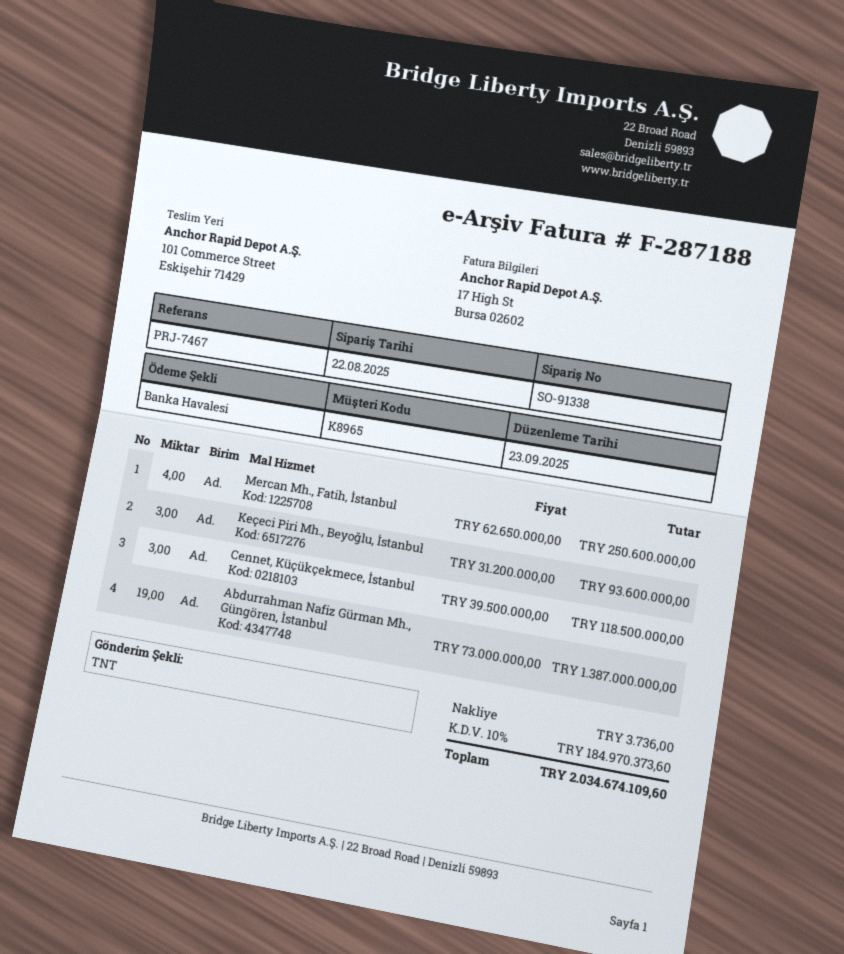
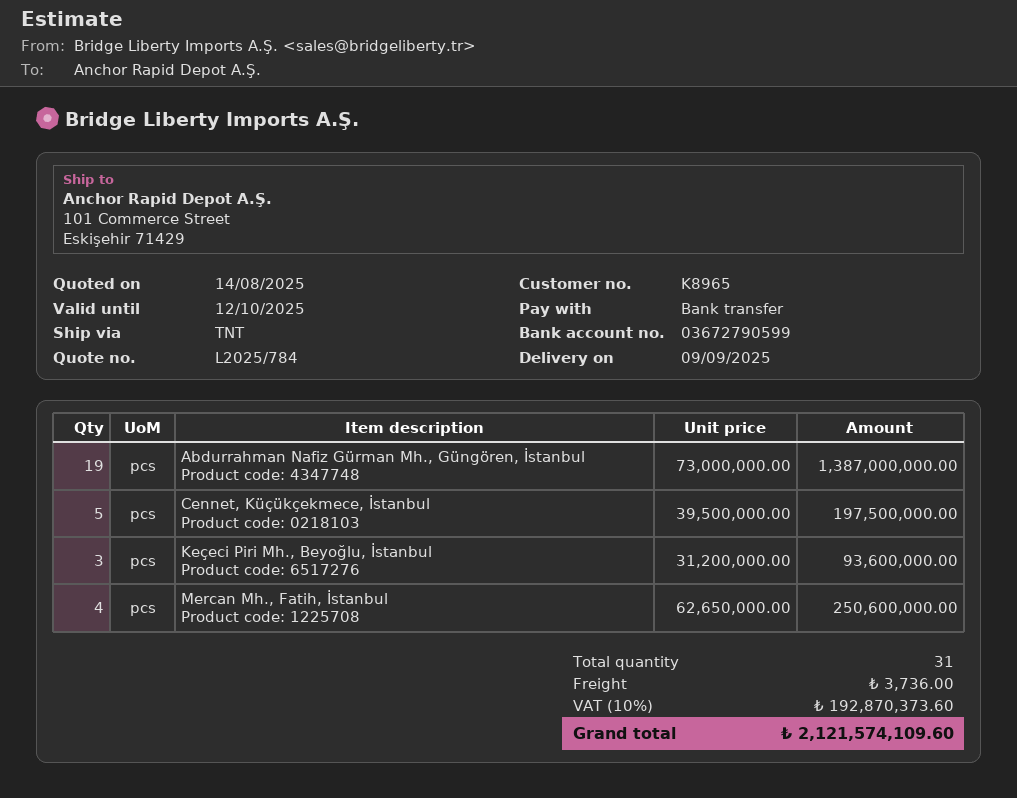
Cennet, Küçükçekmece, İstanbul: 3 x 39500000.00 = 118500000.00 -> 5 x 39500000.00 = 197500000.00
tax: 10% = 184970373.60 -> 10% = 192870373.60
total: 2034674109.60 -> 2121574109.60

